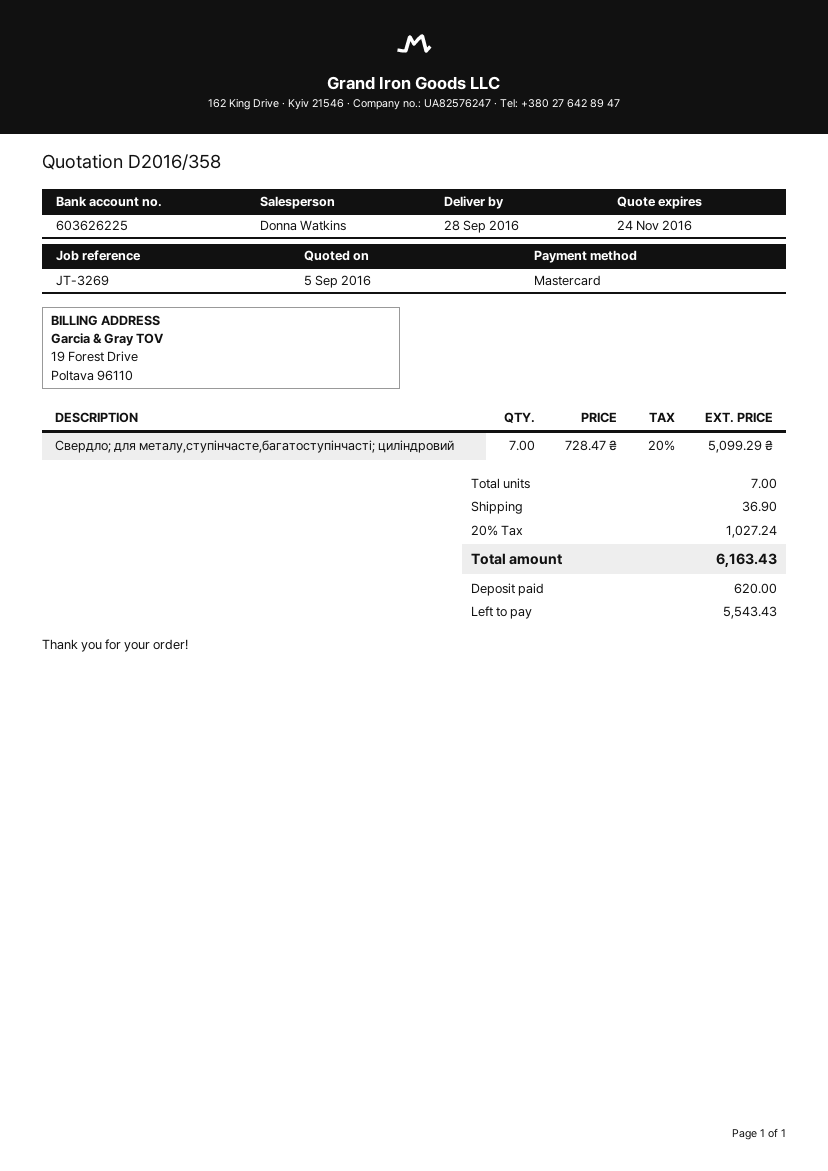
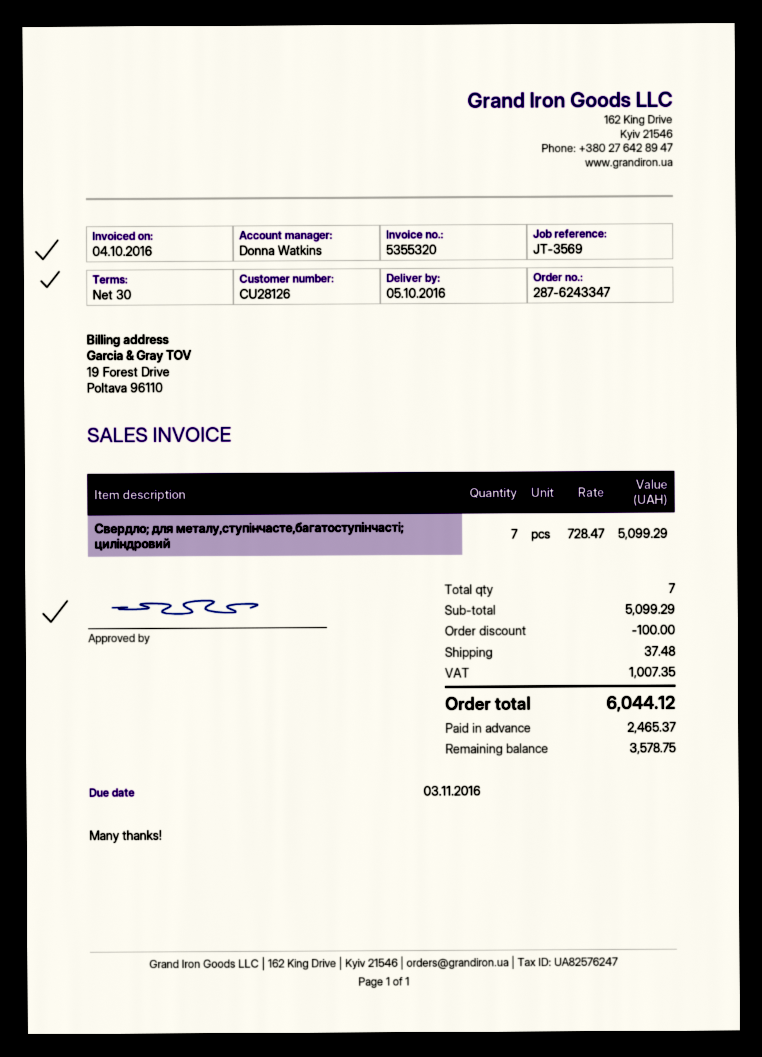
delivery date: 2016-09-28 -> 2016-10-05
reference: JT-3269 -> JT-3569
discount: none -> 100.00
shipping: 36.90 -> 37.48
tax: 1027.24 -> 1007.35
total: 6163.43 -> 6044.12
deposit: 620.00 -> 2465.37
balance: 5543.43 -> 3578.75

